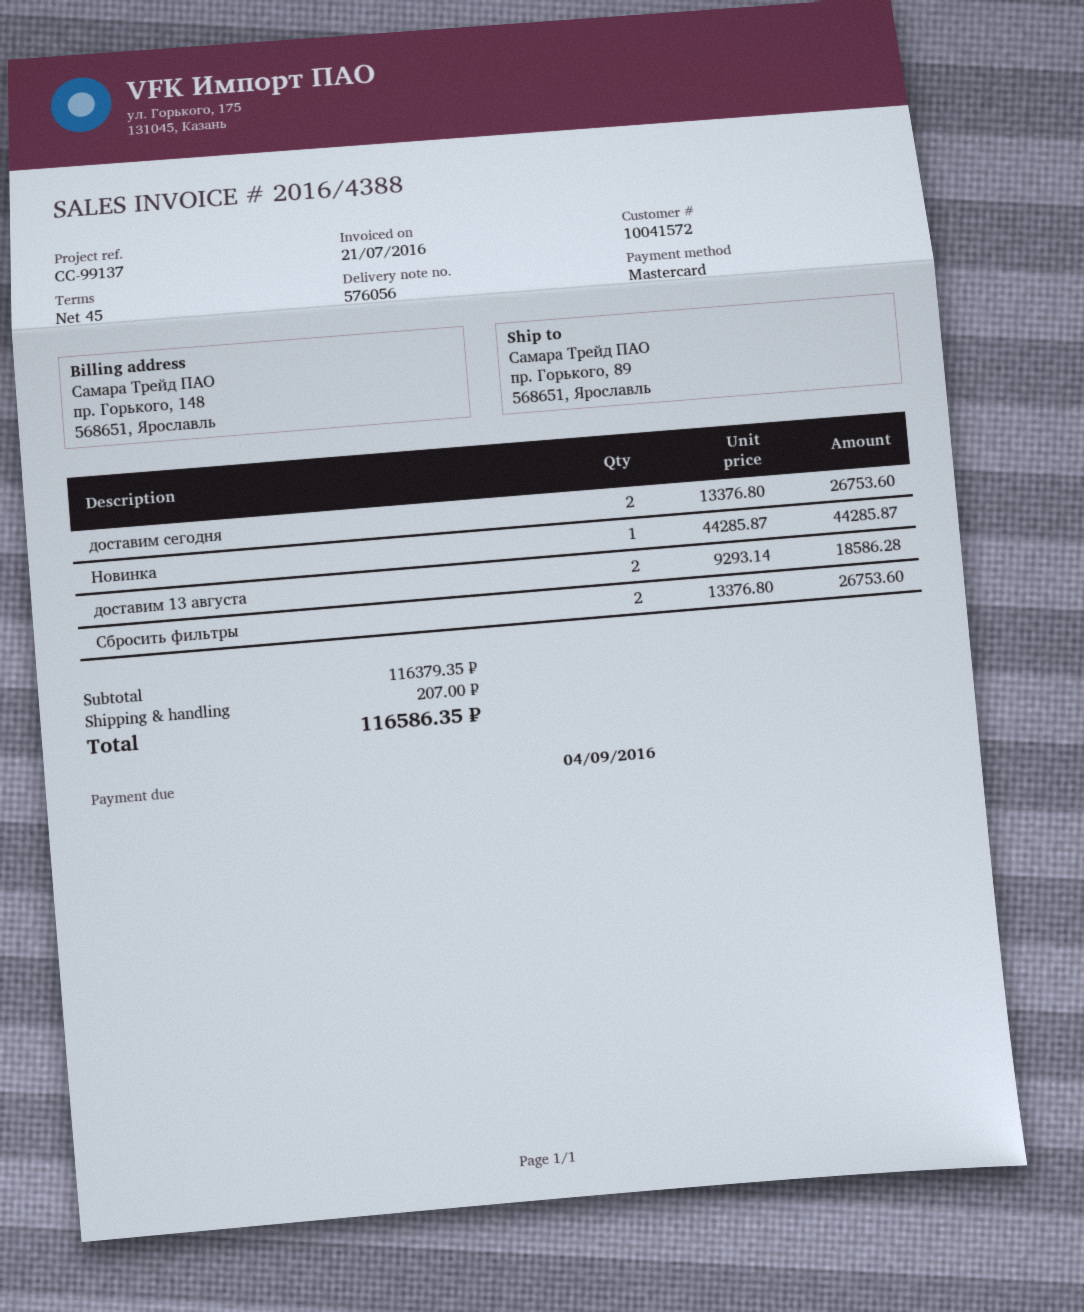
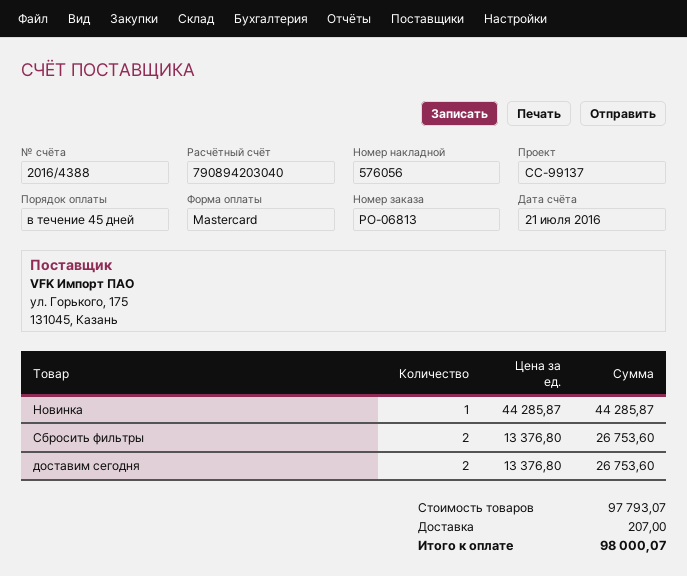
доставим 13 августа: 2 x 9293.14 = 18586.28 -> none
subtotal: 116379.35 -> 97793.07
total: 116586.35 -> 98000.07

